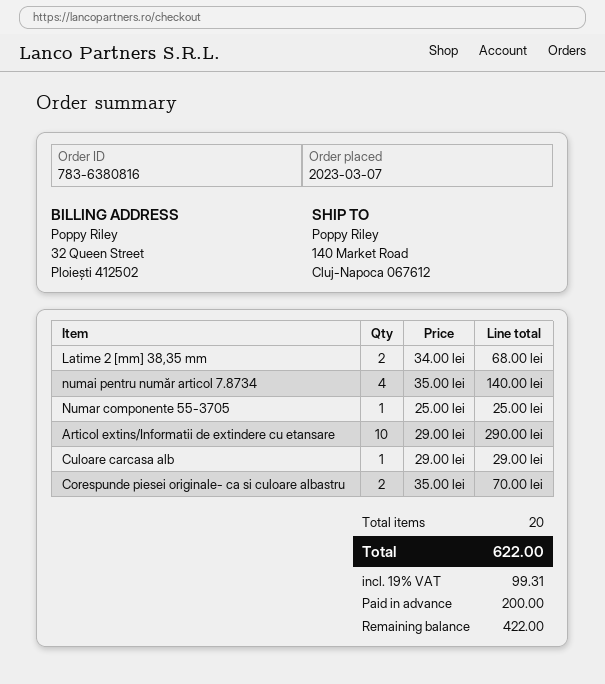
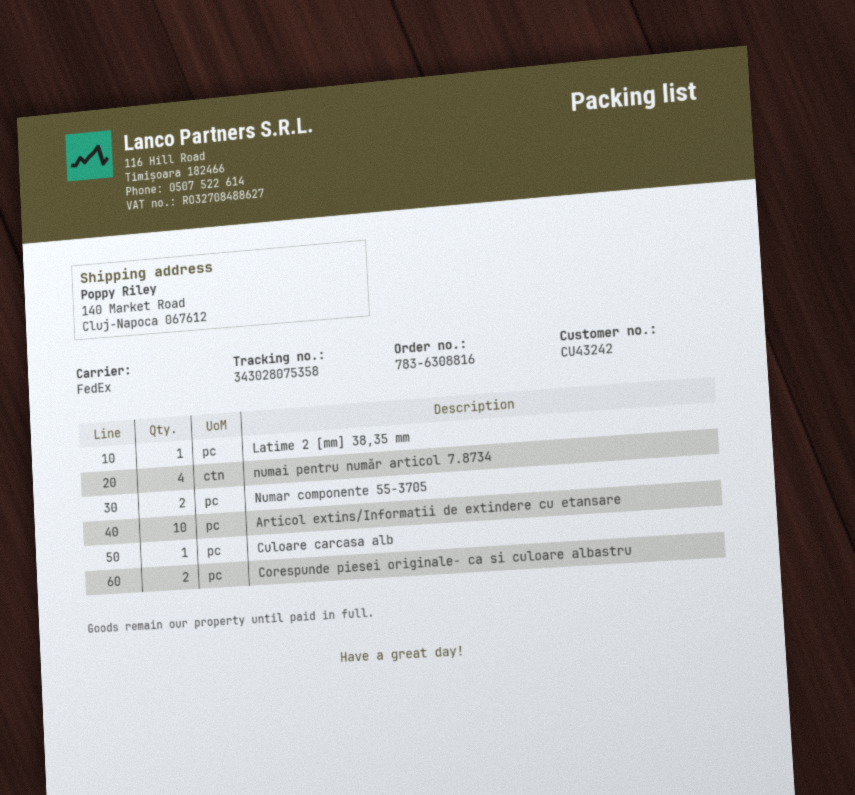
order number: 783-6380816 -> 783-6308816
Latime 2 [mm] 38,35 mm: 2 -> 1
Numar componente 55-3705: 1 -> 2

